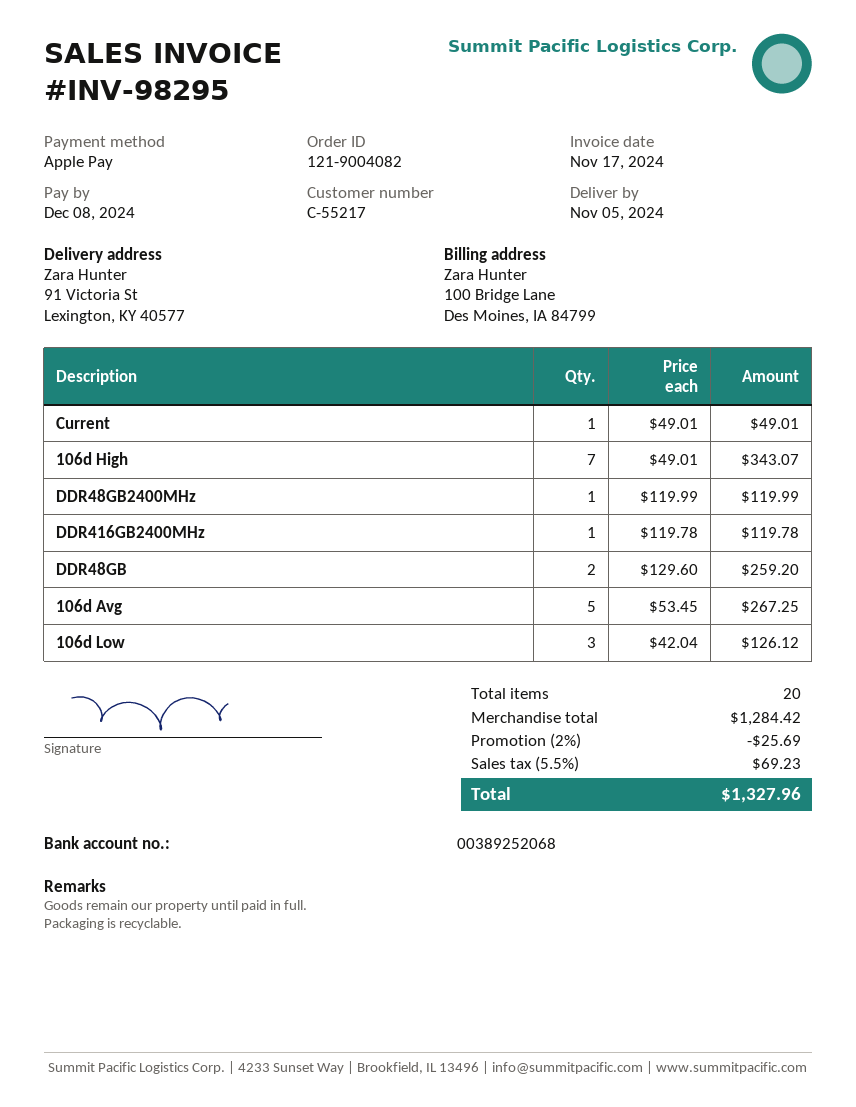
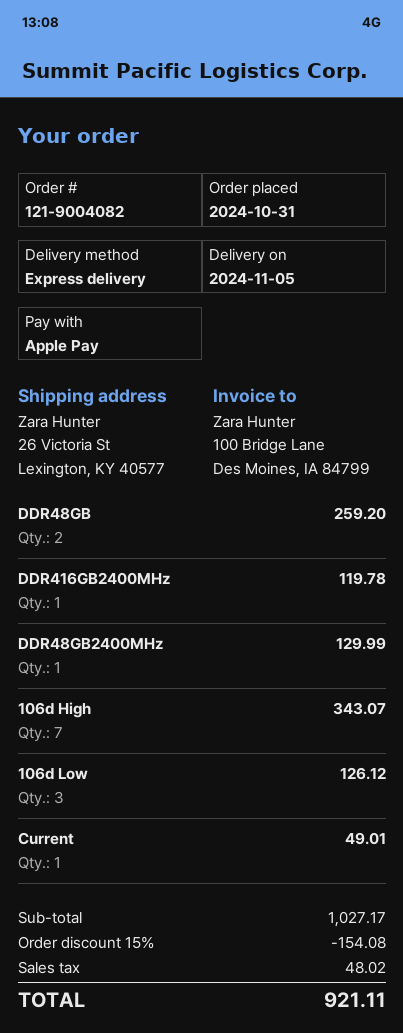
ship to: 91 Victoria St, Lexington, KY 40577 -> 26 Victoria St, Lexington, KY 40577
DDR48GB2400MHz: 1 for 119.99 -> 1 for 129.99
106d Avg: 5 for 267.25 -> none
subtotal: 1284.42 -> 1027.17
discount: 2% = 25.69 -> 15% = 154.08
tax: 69.23 -> 48.02
total: 1327.96 -> 921.11

